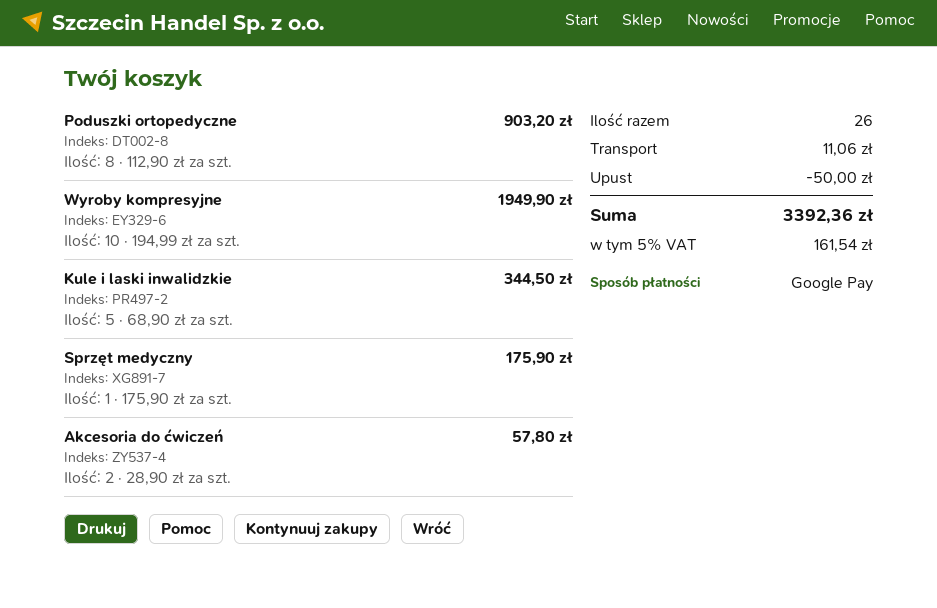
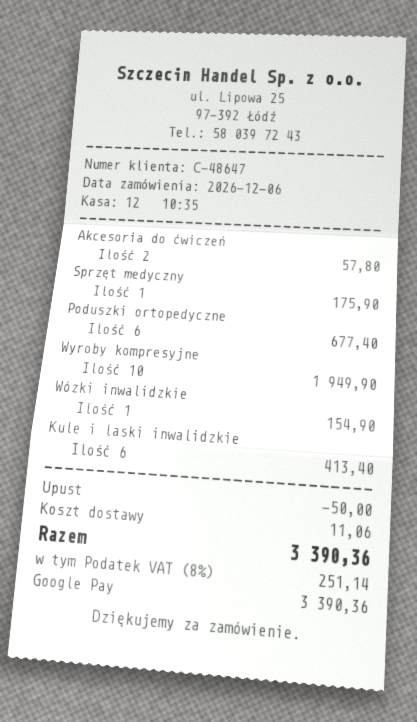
Poduszki ortopedyczne: 8 for 903.20 -> 6 for 677.40
Kule i laski inwalidzkie: 5 for 344.50 -> 6 for 413.40
Wózki inwalidzkie: none -> 1 for 154.90
tax: 5% = 161.54 -> 8% = 251.14
total: 3392.36 -> 3390.36

